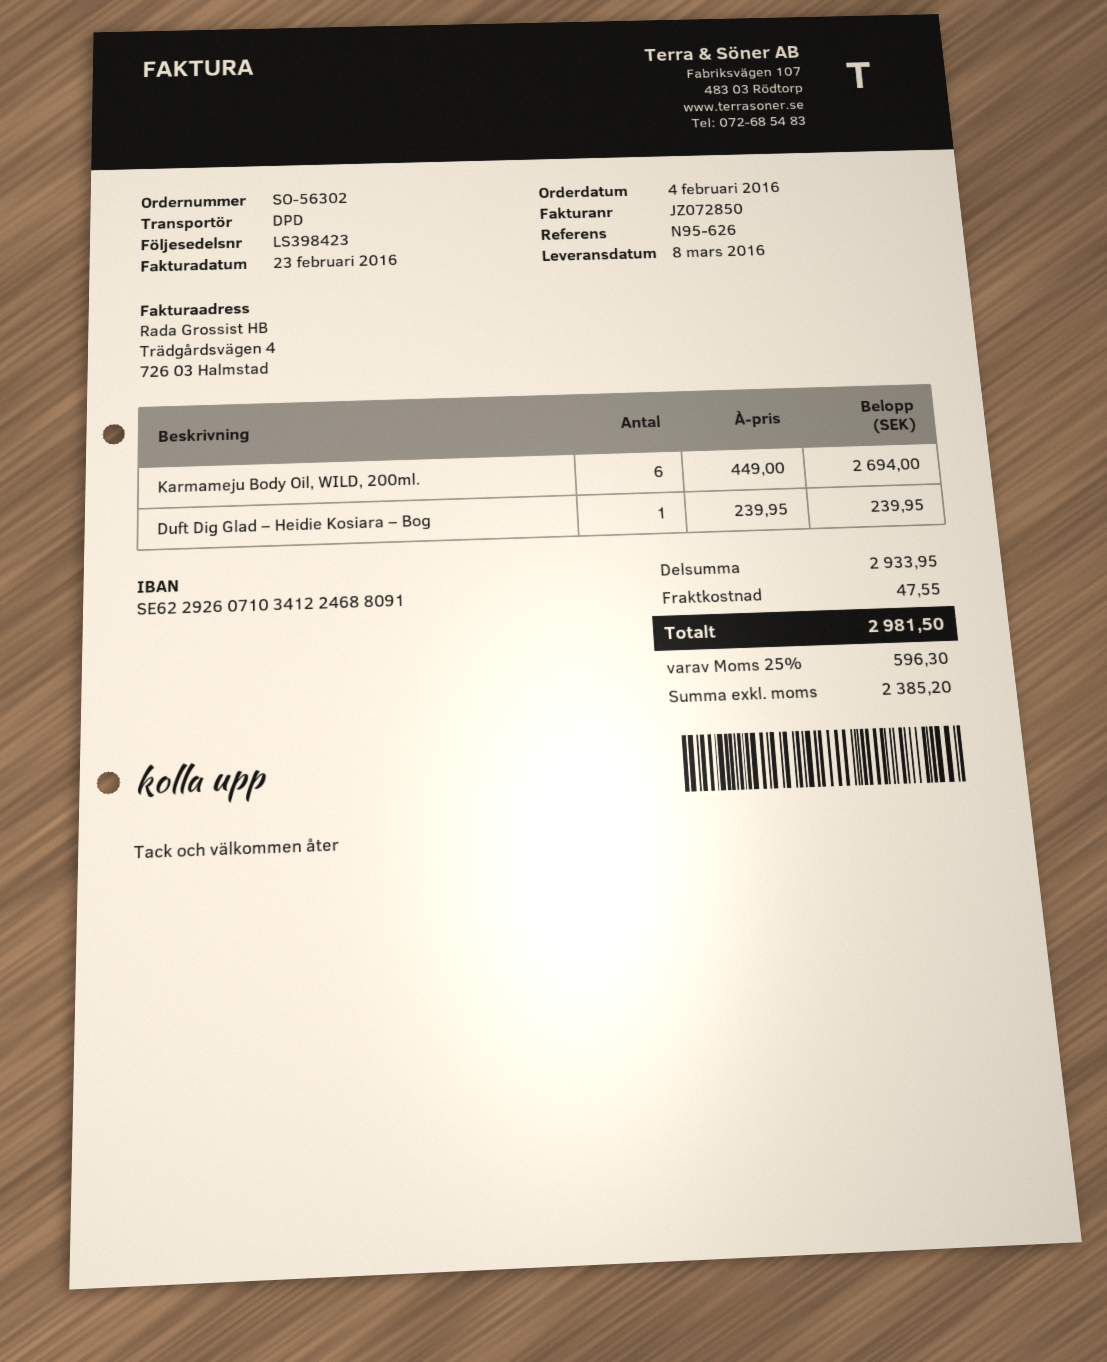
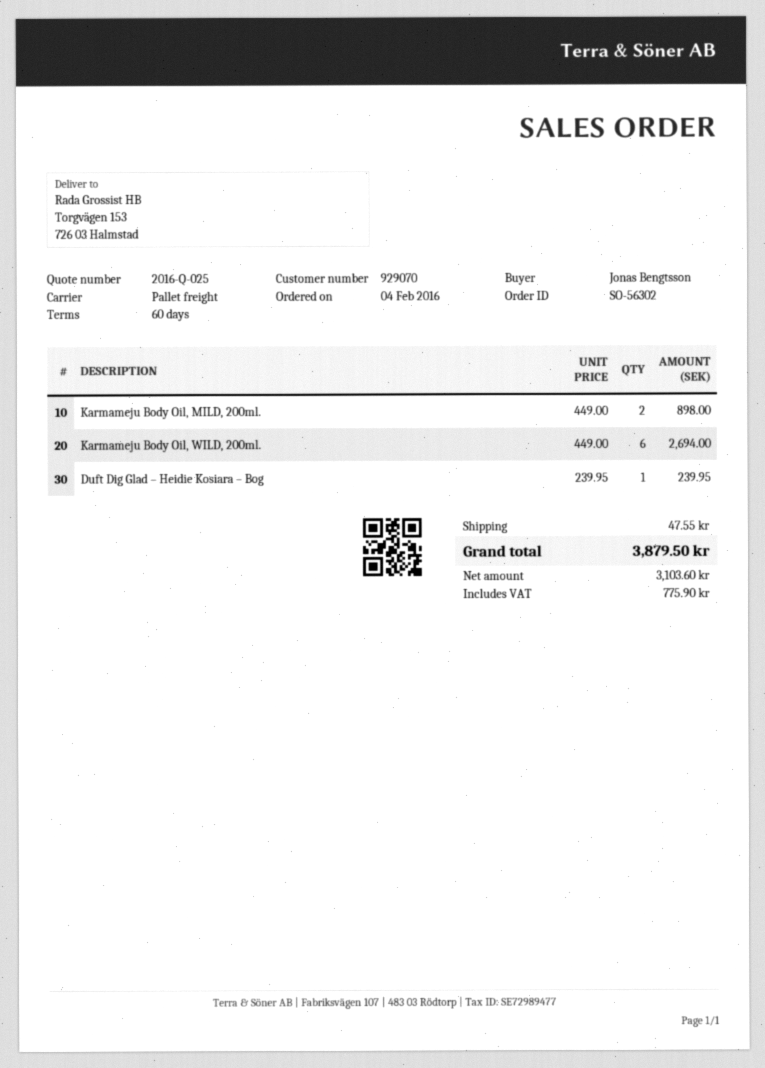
shipping method: DPD -> pallet freight
Karmameju Body Oil, MILD, 200ml.: none -> 2 x 449.00 = 898.00
net: 2385.20 -> 3103.60
tax: 596.30 -> 775.90
total: 2981.50 -> 3879.50

